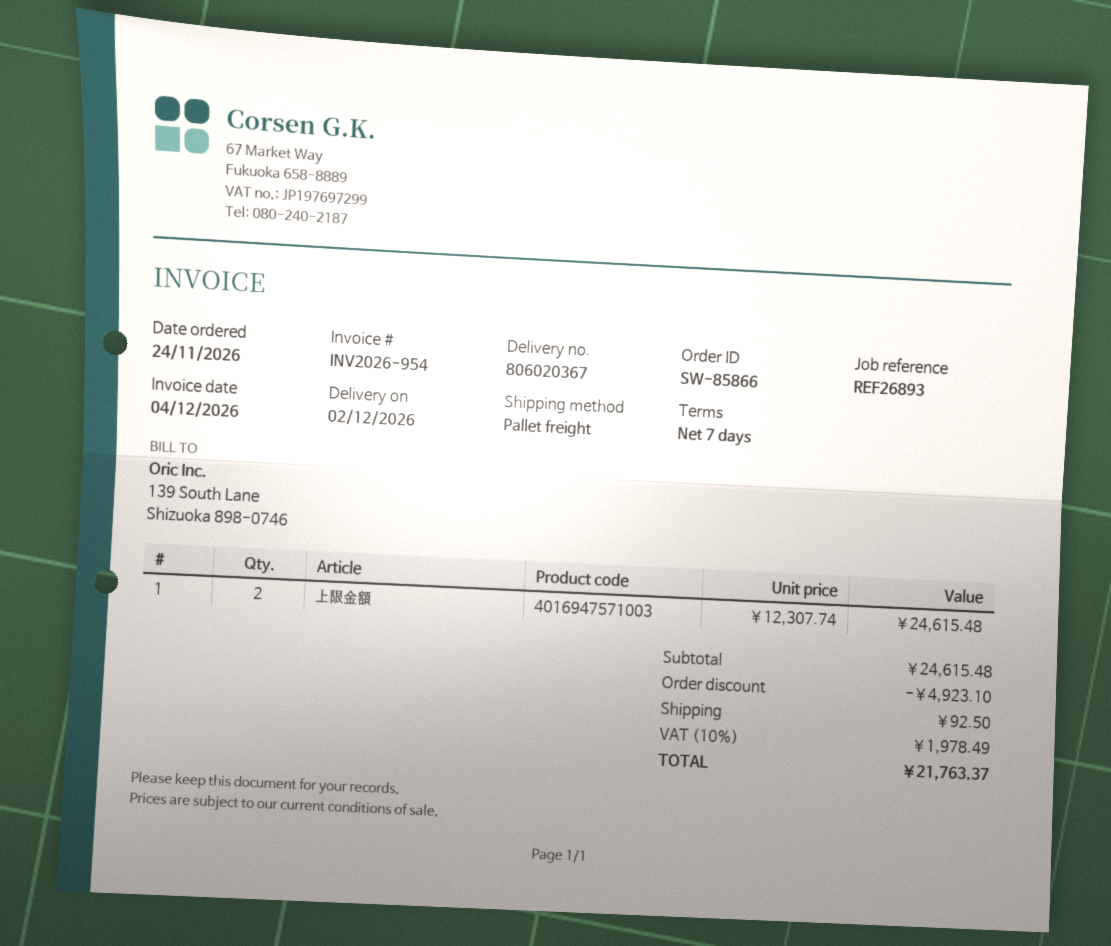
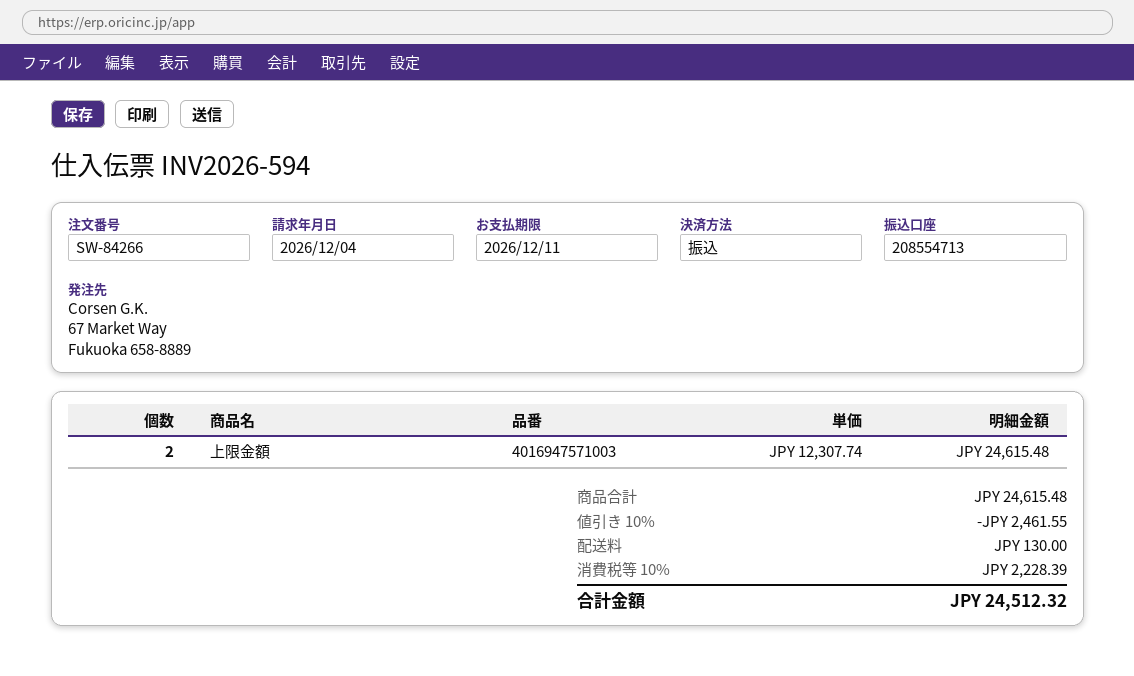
order number: SW-85866 -> SW-84266
invoice number: INV2026-954 -> INV2026-594
discount: 4923.10 -> 2461.55
shipping: 92.50 -> 130.00
tax: 10% = 1978.49 -> 10% = 2228.39
total: 21763.37 -> 24512.32

